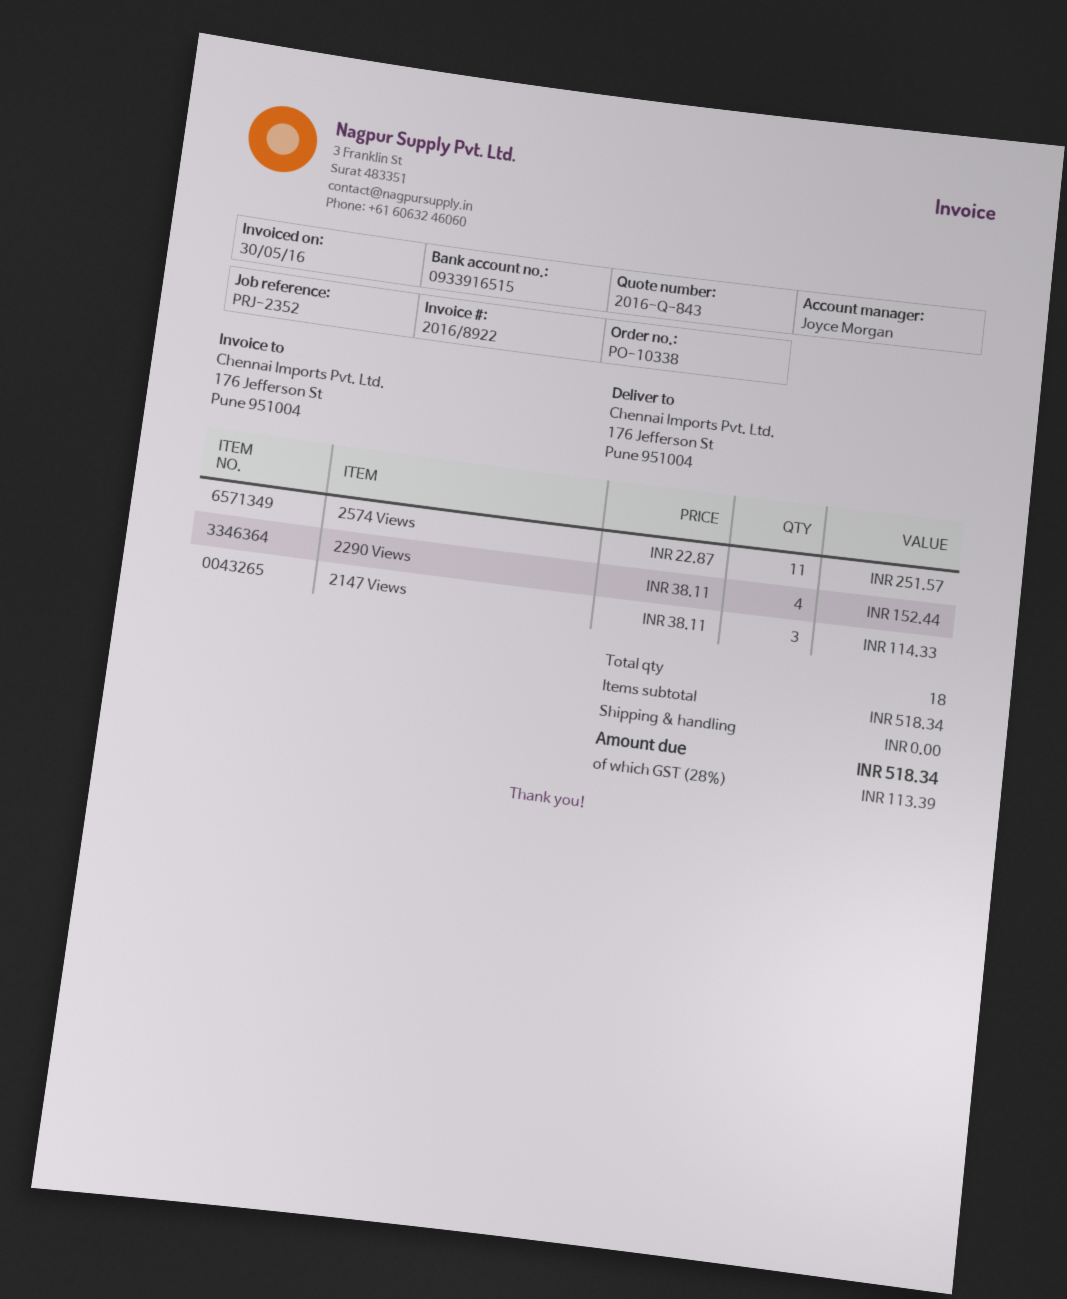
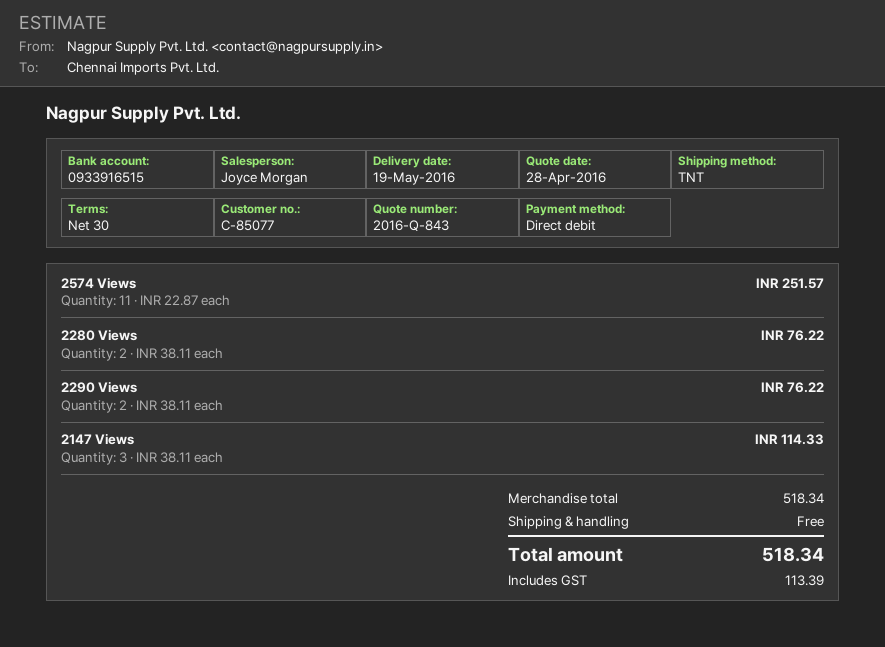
2290 Views: 4 x 38.11 = 152.44 -> 2 x 38.11 = 76.22
2280 Views: none -> 2 x 38.11 = 76.22

